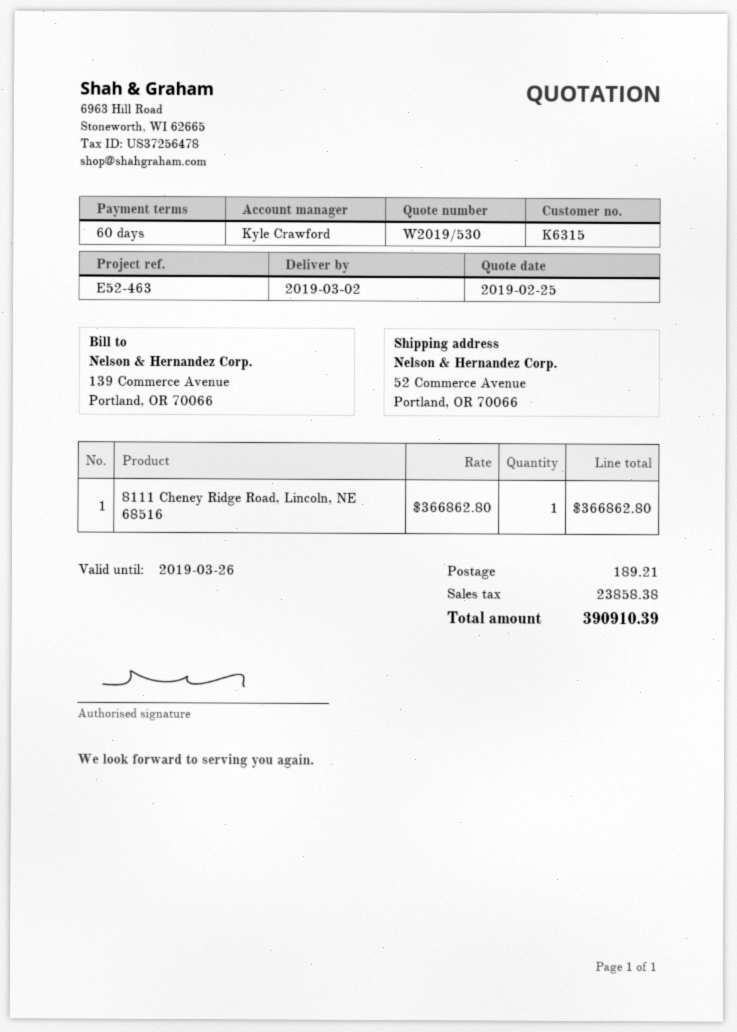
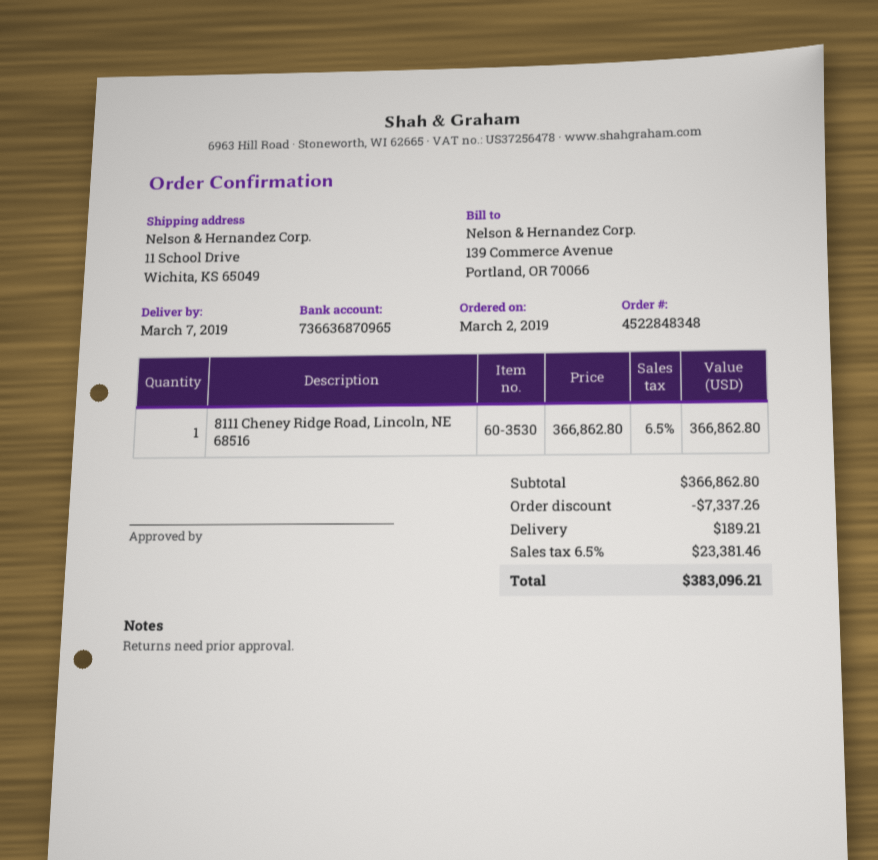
delivery date: 2019-03-02 -> 2019-03-07
ship to: 52 Commerce Avenue, Portland, OR 70066 -> 11 School Drive, Wichita, KS 65049
discount: none -> 7337.26
tax: 23858.38 -> 23381.46
total: 390910.39 -> 383096.21

